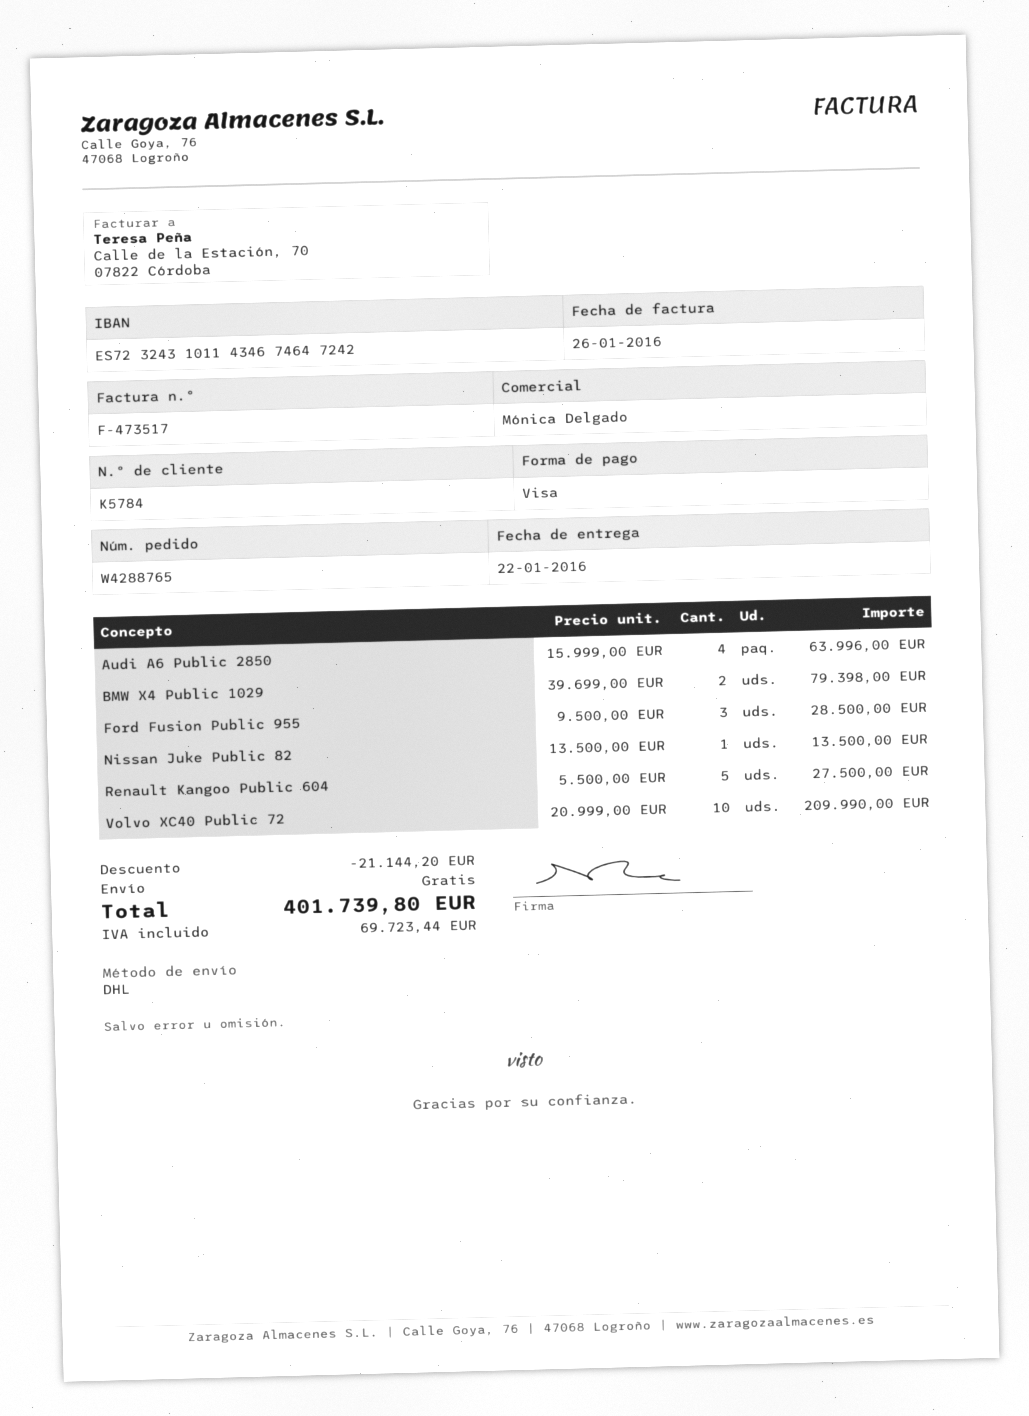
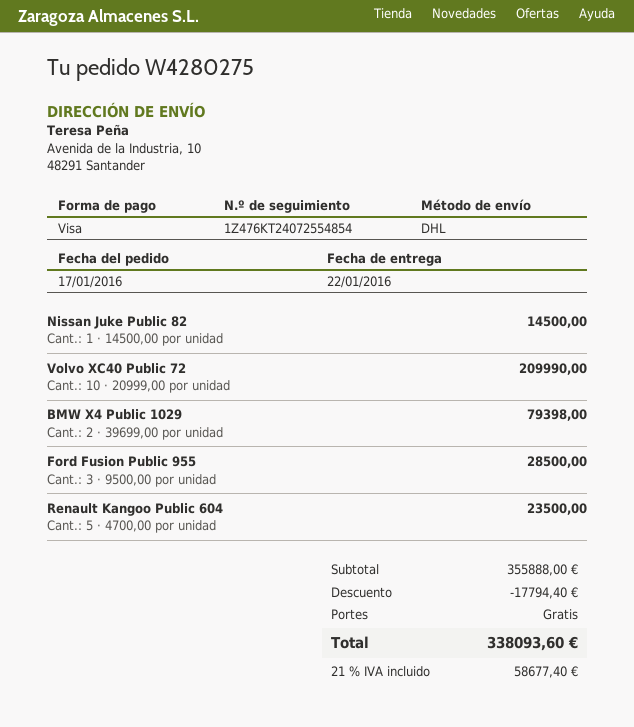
order number: W4288765 -> W4280275
Audi A6 Public 2850: 4 x 15999.00 = 63996.00 -> none
Nissan Juke Public 82: 1 x 13500.00 = 13500.00 -> 1 x 14500.00 = 14500.00
Renault Kangoo Public 604: 5 x 5500.00 = 27500.00 -> 5 x 4700.00 = 23500.00
discount: 21144.20 -> 17794.40
tax: 69723.44 -> 58677.40
total: 401739.80 -> 338093.60

